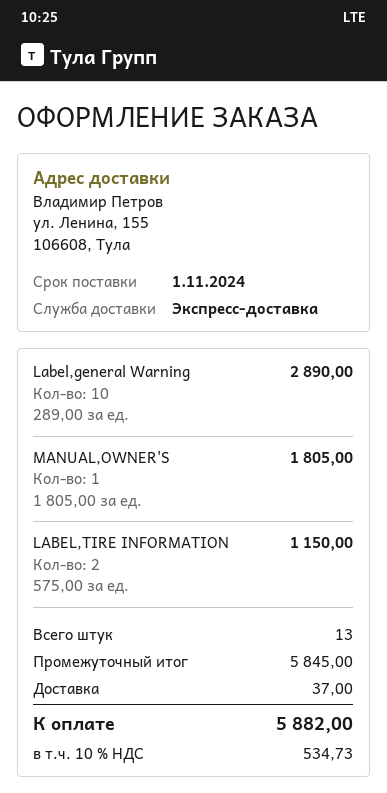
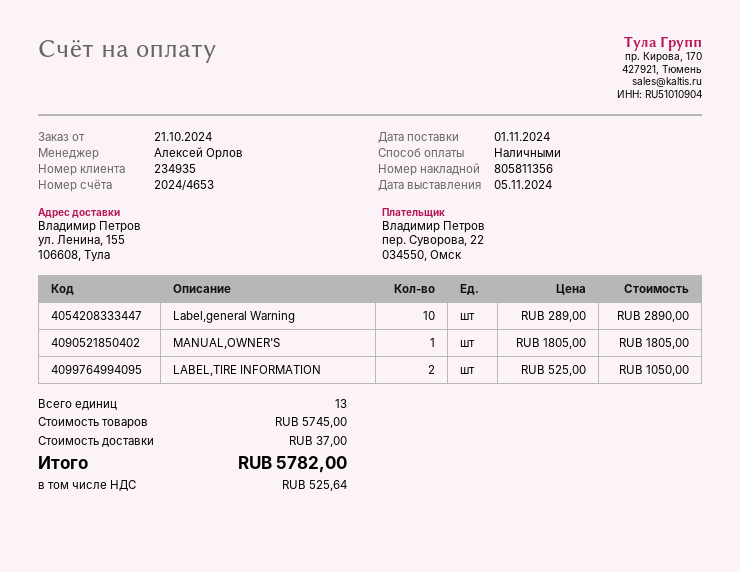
LABEL,TIRE INFORMATION: 2 x 575.00 = 1150.00 -> 2 x 525.00 = 1050.00
subtotal: 5845.00 -> 5745.00
tax: 534.73 -> 525.64
total: 5882.00 -> 5782.00

